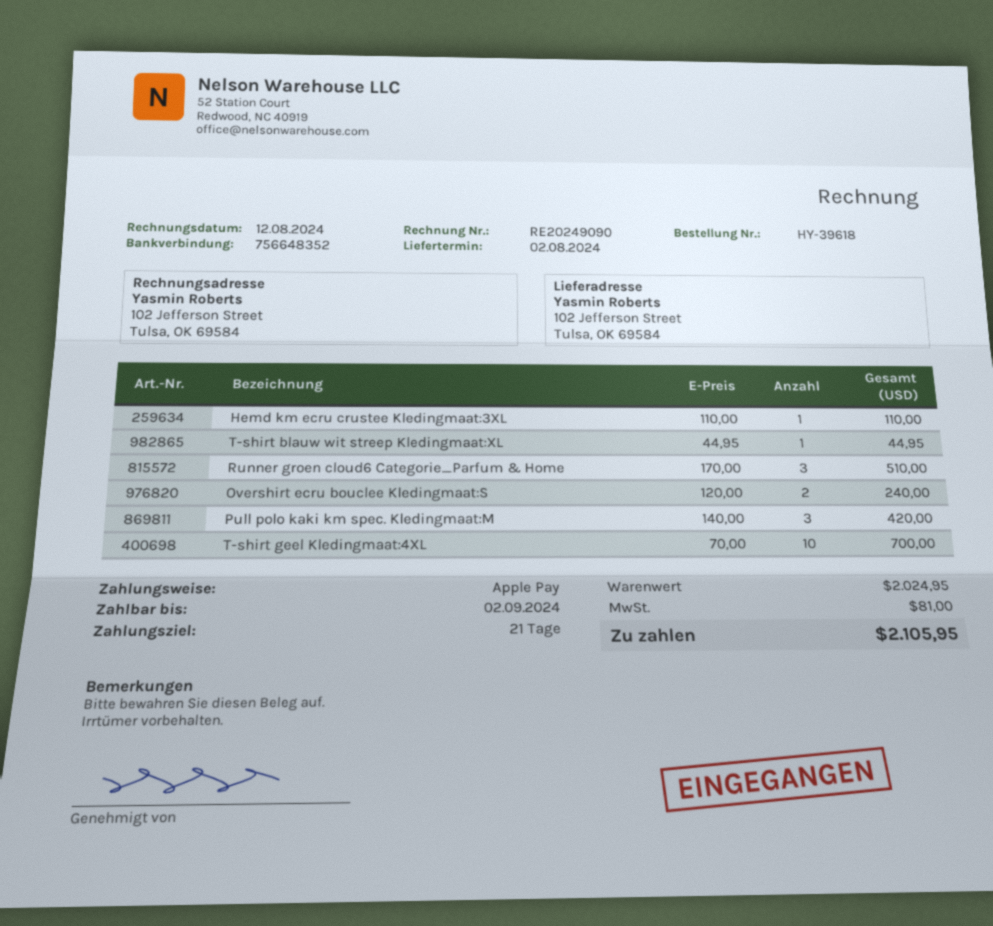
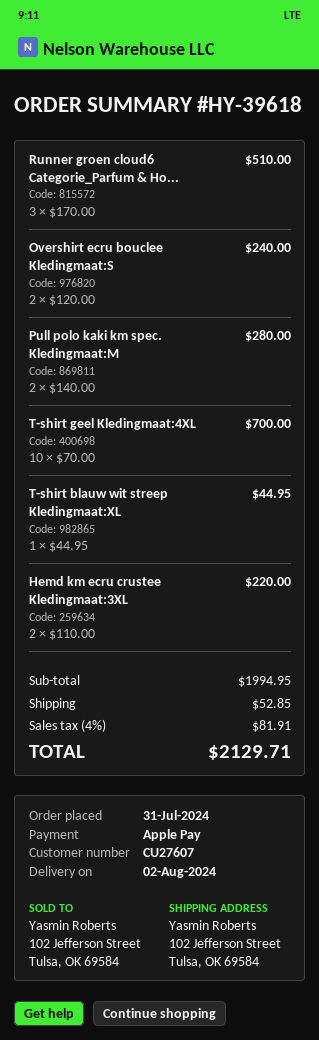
Hemd km ecru crustee Kledingmaat:3XL: 1 x 110.00 = 110.00 -> 2 x 110.00 = 220.00
Pull polo kaki km spec. Kledingmaat:M: 3 x 140.00 = 420.00 -> 2 x 140.00 = 280.00
subtotal: 2024.95 -> 1994.95
shipping: none -> 52.85
tax: 81.00 -> 81.91
total: 2105.95 -> 2129.71

